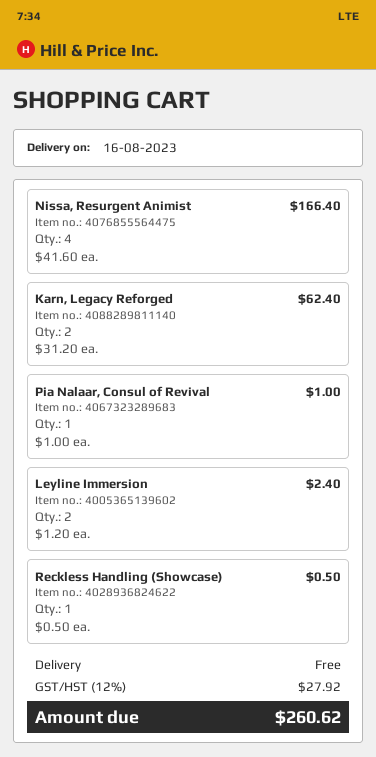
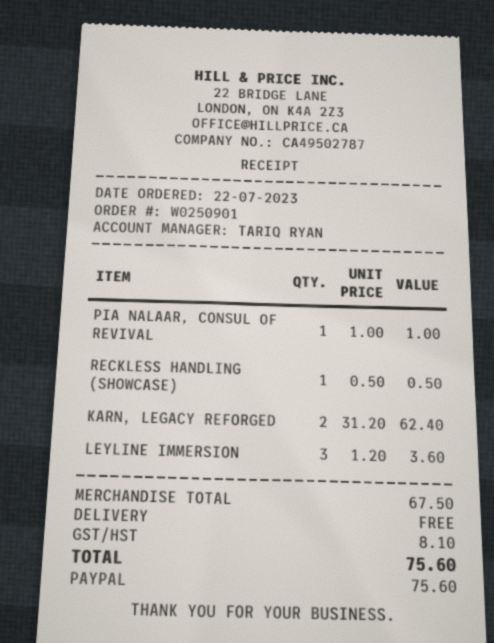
Nissa, Resurgent Animist: 4 x 41.60 = 166.40 -> none
Leyline Immersion: 2 x 1.20 = 2.40 -> 3 x 1.20 = 3.60
tax: 27.92 -> 8.10
total: 260.62 -> 75.60

